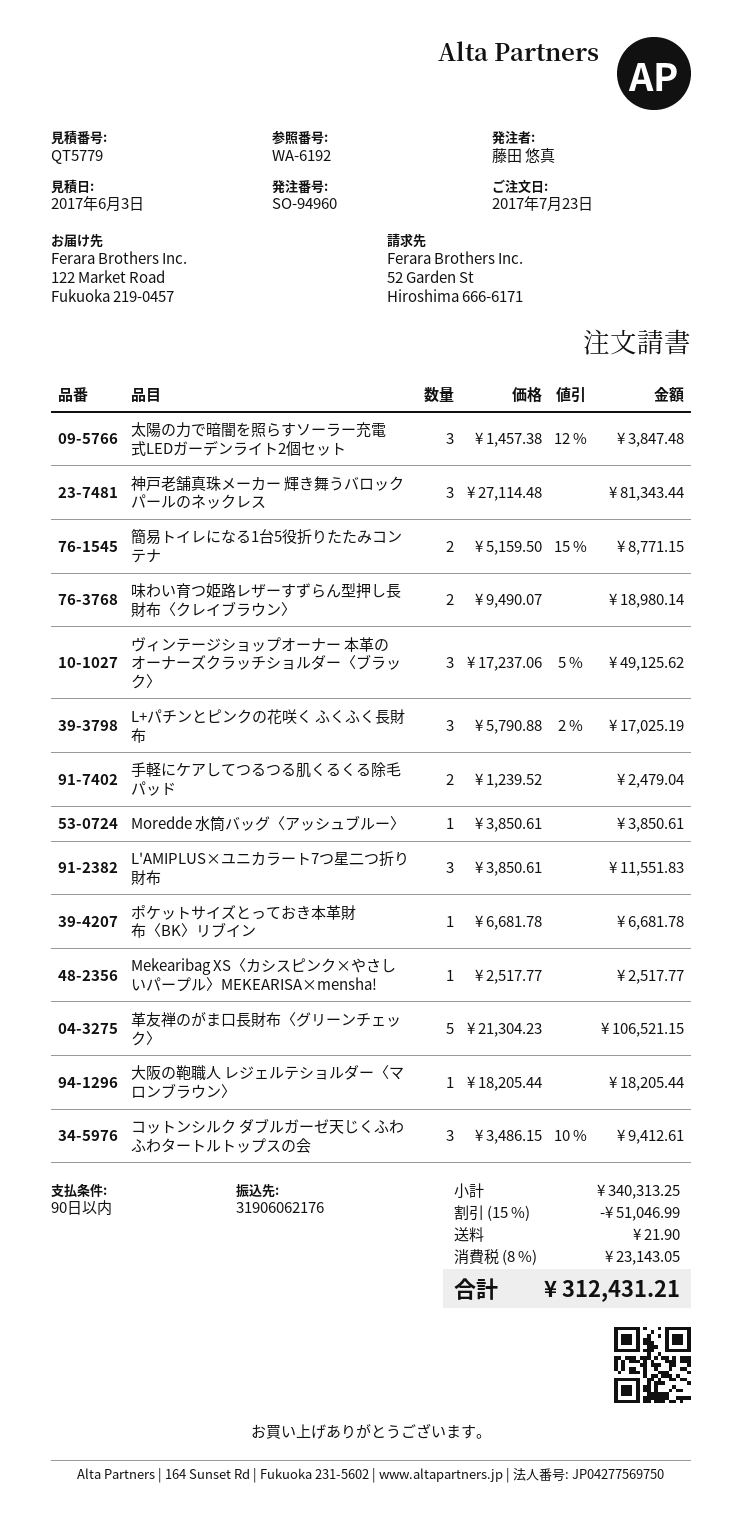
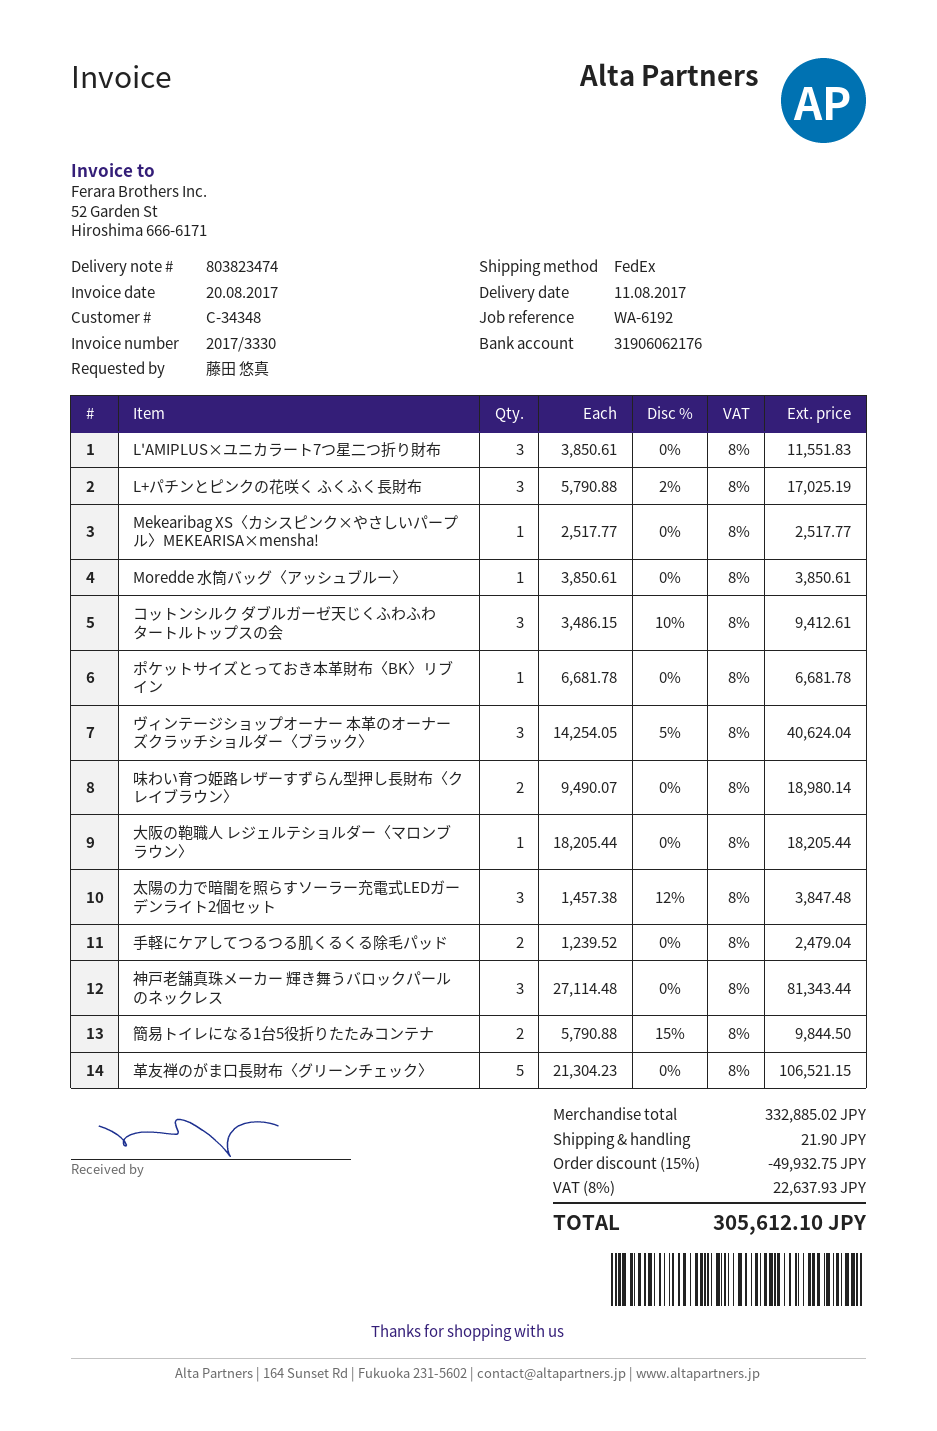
簡易トイレになる1台5役折りたたみコンテナ: 2 x 5159.50 - 15% = 8771.15 -> 2 x 5790.88 - 15% = 9844.50
ヴィンテージショップオーナー 本革のオーナーズクラッチショルダー〈ブラック〉: 3 x 17237.06 - 5% = 49125.62 -> 3 x 14254.05 - 5% = 40624.04
subtotal: 340313.25 -> 332885.02
discount: 15% = 51046.99 -> 15% = 49932.75
tax: 8% = 23143.05 -> 8% = 22637.93
total: 312431.21 -> 305612.10

